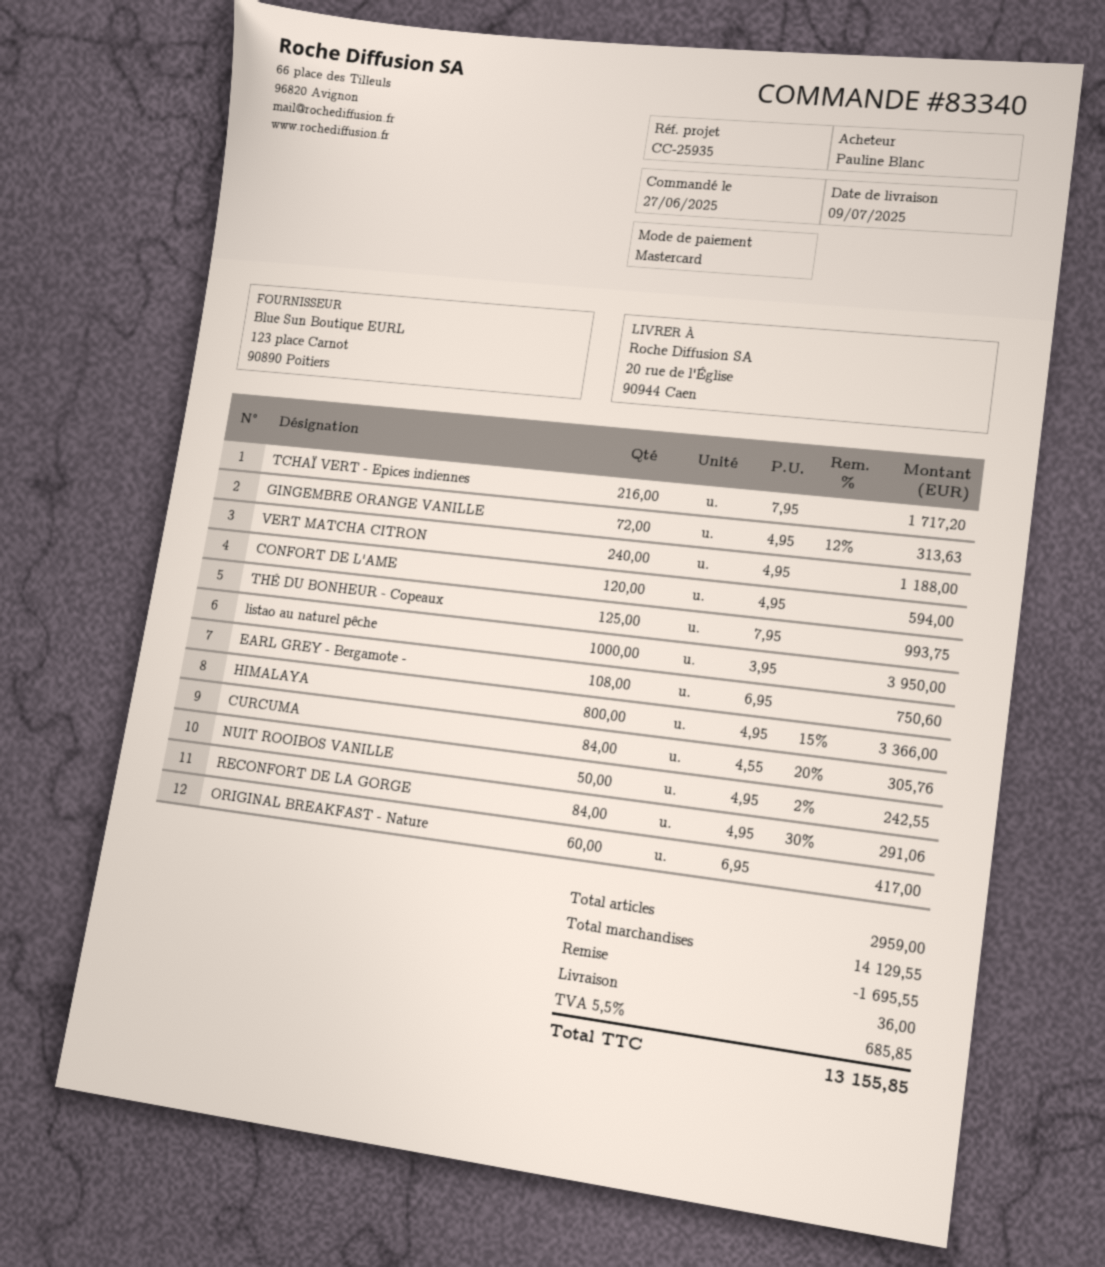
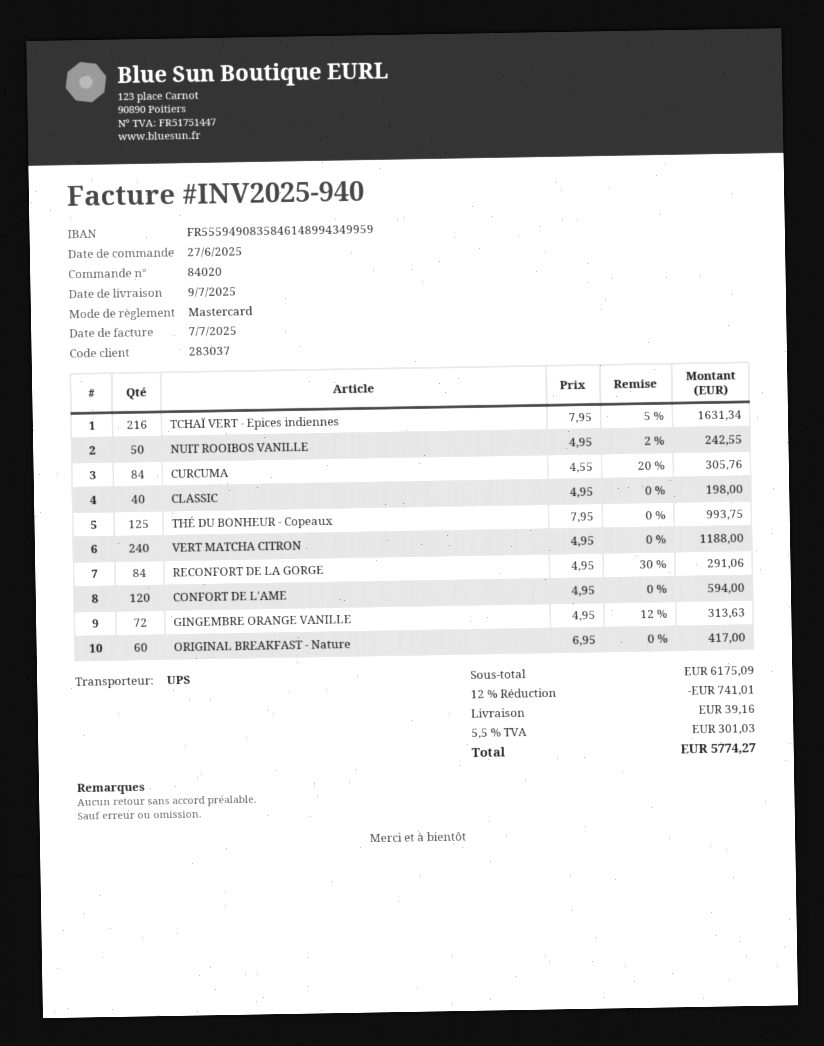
order number: 83340 -> 84020
TCHAÏ VERT - Epices indiennes: 216 x 7.95 = 1717.20 -> 216 x 7.95 - 5% = 1631.34
listao au naturel pêche: 1000 x 3.95 = 3950.00 -> none
EARL GREY - Bergamote -: 108 x 6.95 = 750.60 -> none
HIMALAYA: 800 x 4.95 - 15% = 3366.00 -> none
CLASSIC: none -> 40 x 4.95 = 198.00
subtotal: 14129.55 -> 6175.09
discount: 1695.55 -> 741.01
shipping: 36.00 -> 39.16
tax: 5.5% = 685.85 -> 5.5% = 301.03
total: 13155.85 -> 5774.27

